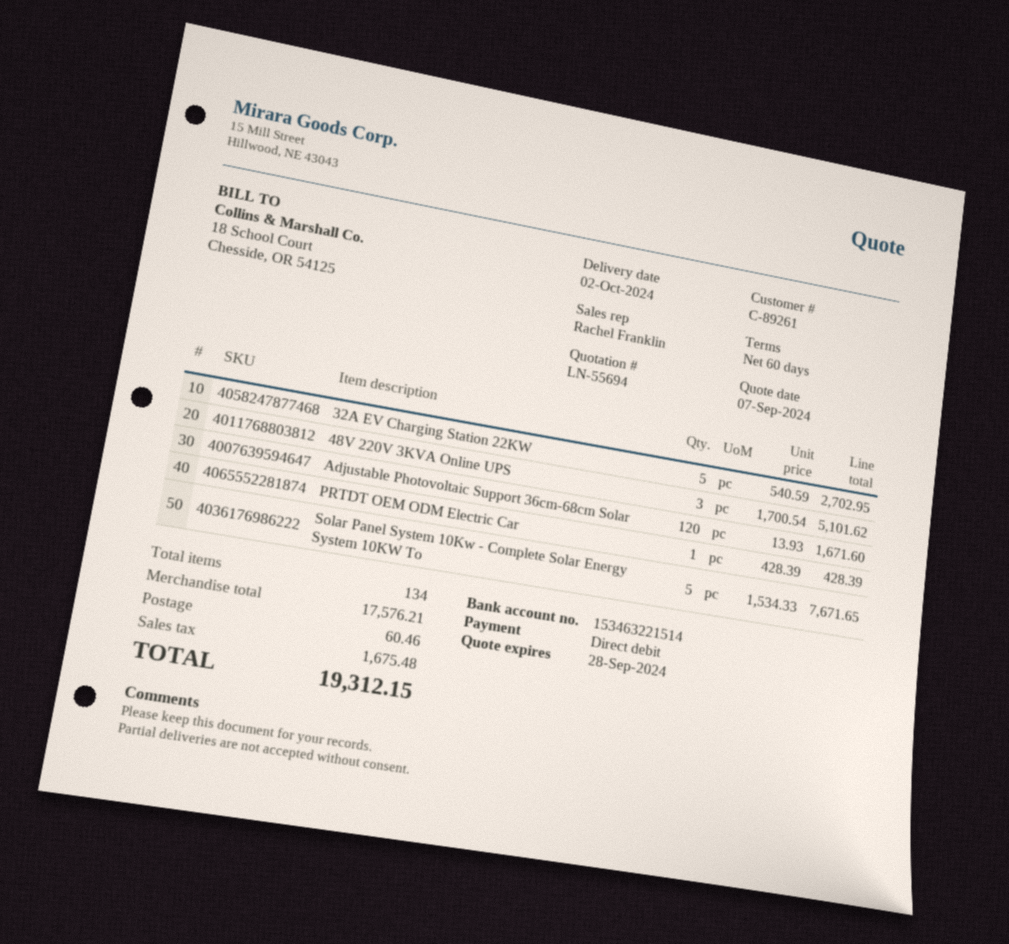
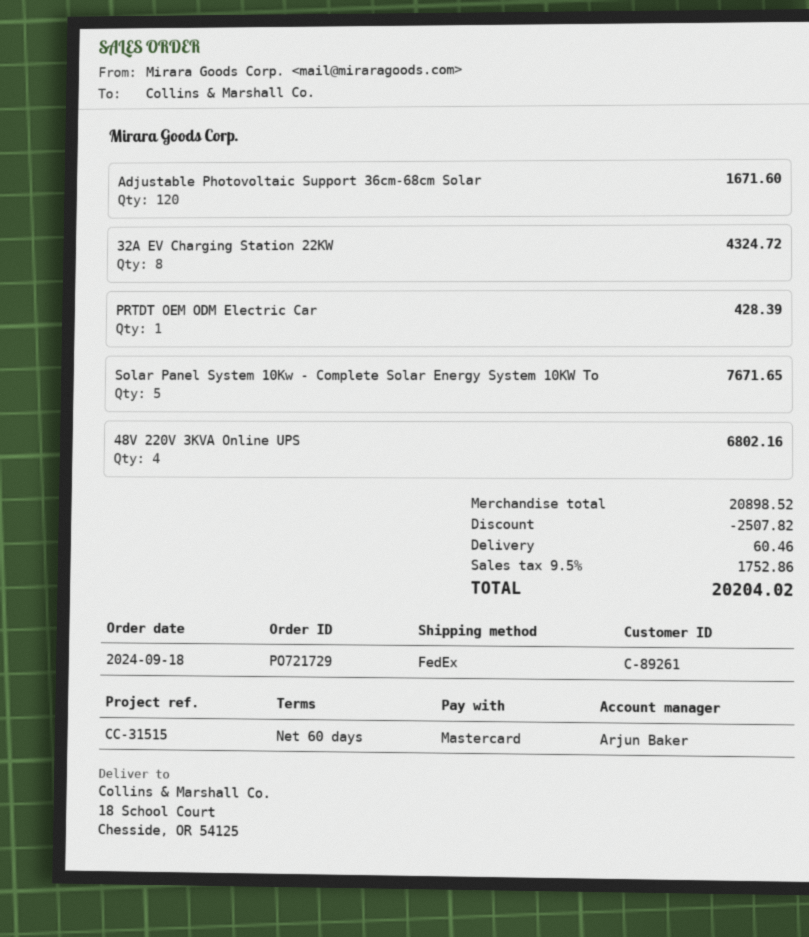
sales rep: Rachel Franklin -> Arjun Baker
payment method: direct debit -> Mastercard
32A EV Charging Station 22KW: 5 for 2702.95 -> 8 for 4324.72
48V 220V 3KVA Online UPS: 3 for 5101.62 -> 4 for 6802.16
subtotal: 17576.21 -> 20898.52
discount: none -> 2507.82
tax: 1675.48 -> 1752.86
total: 19312.15 -> 20204.02

